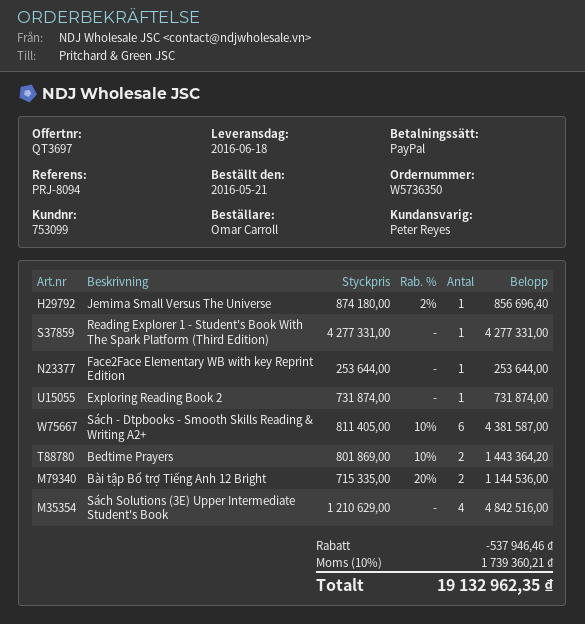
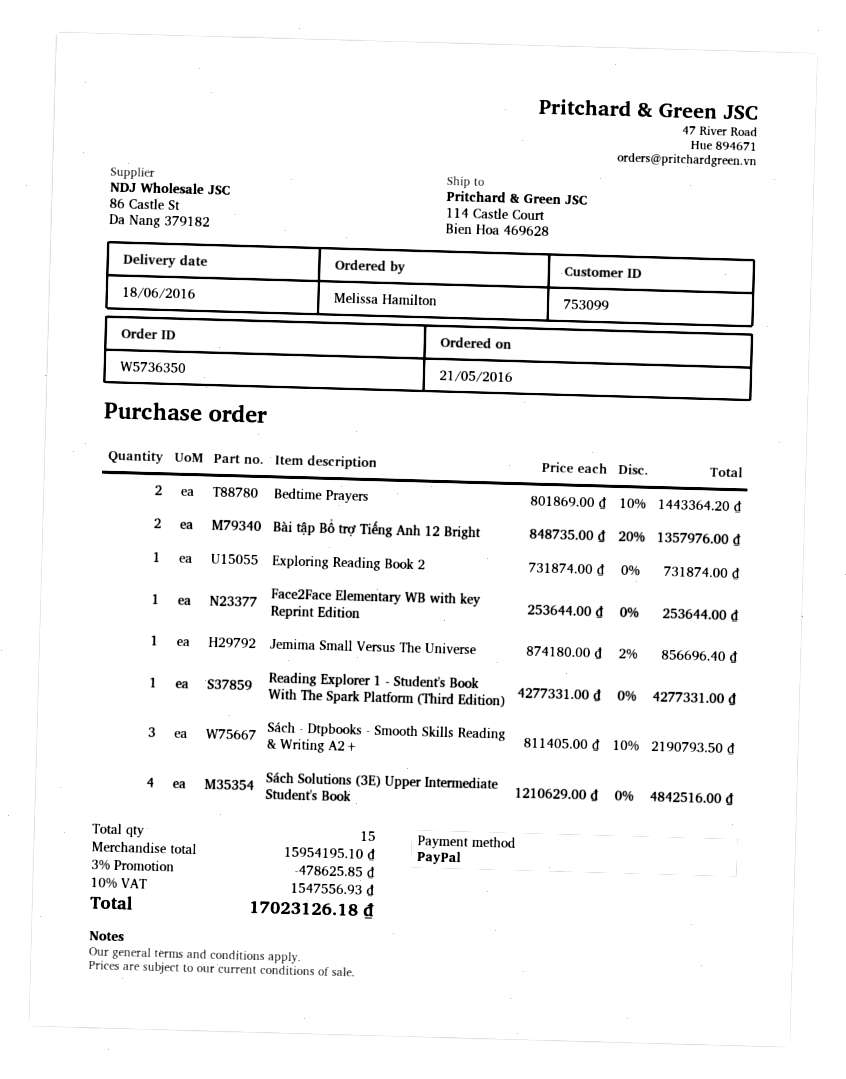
ordered by: Omar Carroll -> Melissa Hamilton
Sách - Dtpbooks - Smooth Skills Reading & Writing A2+: 6 x 811405.00 - 10% = 4381587.00 -> 3 x 811405.00 - 10% = 2190793.50
Bài tập Bổ trợ Tiếng Anh 12 Bright: 2 x 715335.00 - 20% = 1144536.00 -> 2 x 848735.00 - 20% = 1357976.00
discount: 537946.46 -> 478625.85
tax: 10% = 1739360.21 -> 10% = 1547556.93
total: 19132962.35 -> 17023126.18

